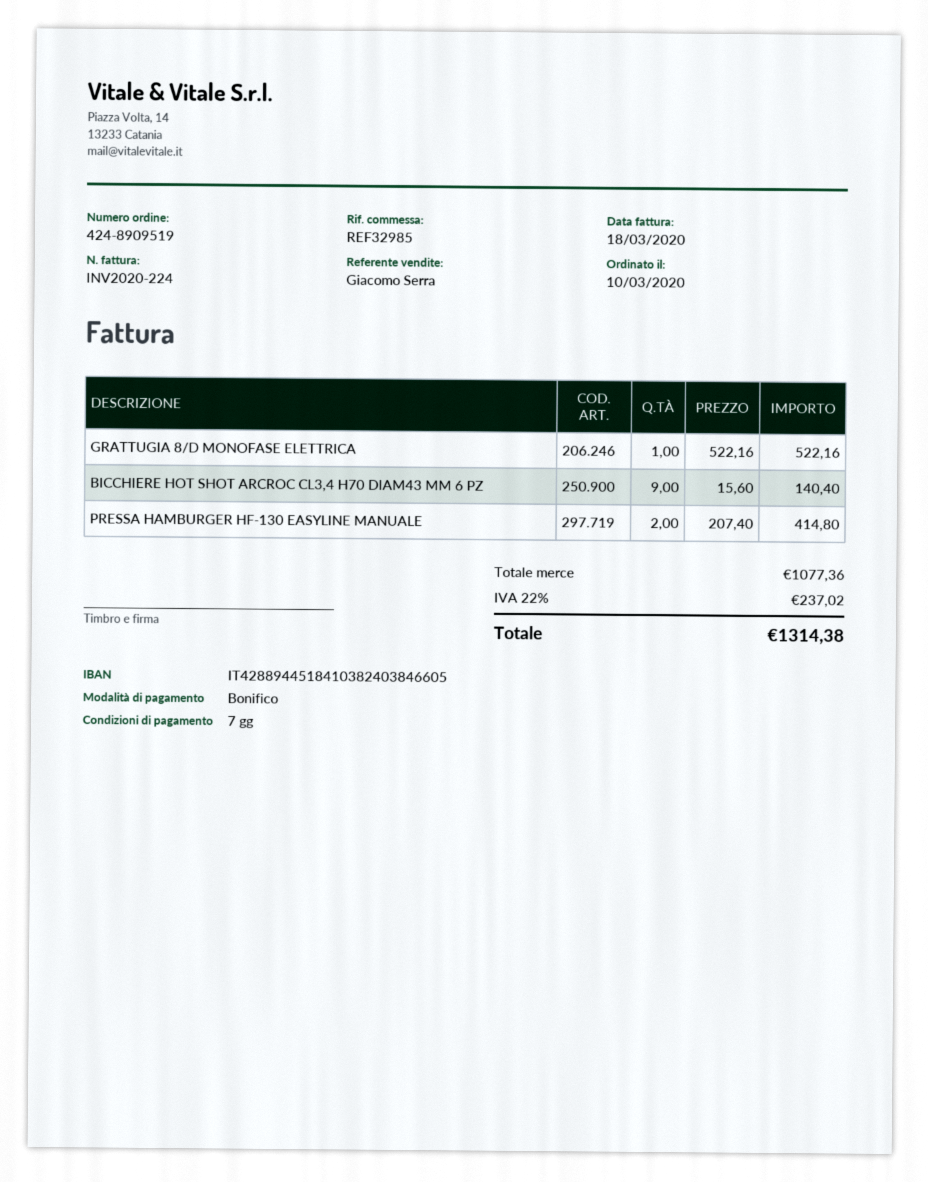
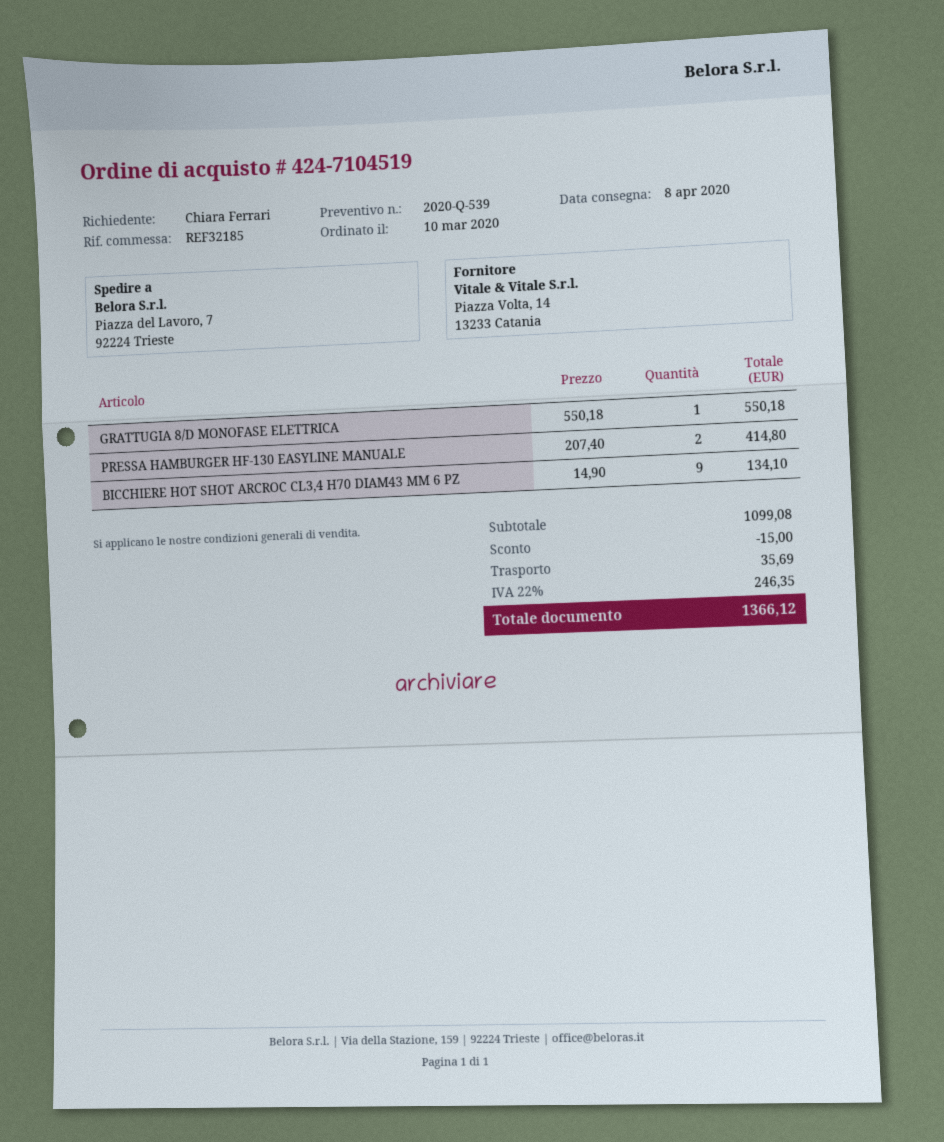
order number: 424-8909519 -> 424-7104519
reference: REF32985 -> REF32185
GRATTUGIA 8/D MONOFASE ELETTRICA: 1 x 522.16 = 522.16 -> 1 x 550.18 = 550.18
BICCHIERE HOT SHOT ARCROC CL3,4 H70 DIAM43 MM 6 PZ: 9 x 15.60 = 140.40 -> 9 x 14.90 = 134.10
subtotal: 1077.36 -> 1099.08
discount: none -> 15.00
shipping: none -> 35.69
tax: 22% = 237.02 -> 22% = 246.35
total: 1314.38 -> 1366.12

